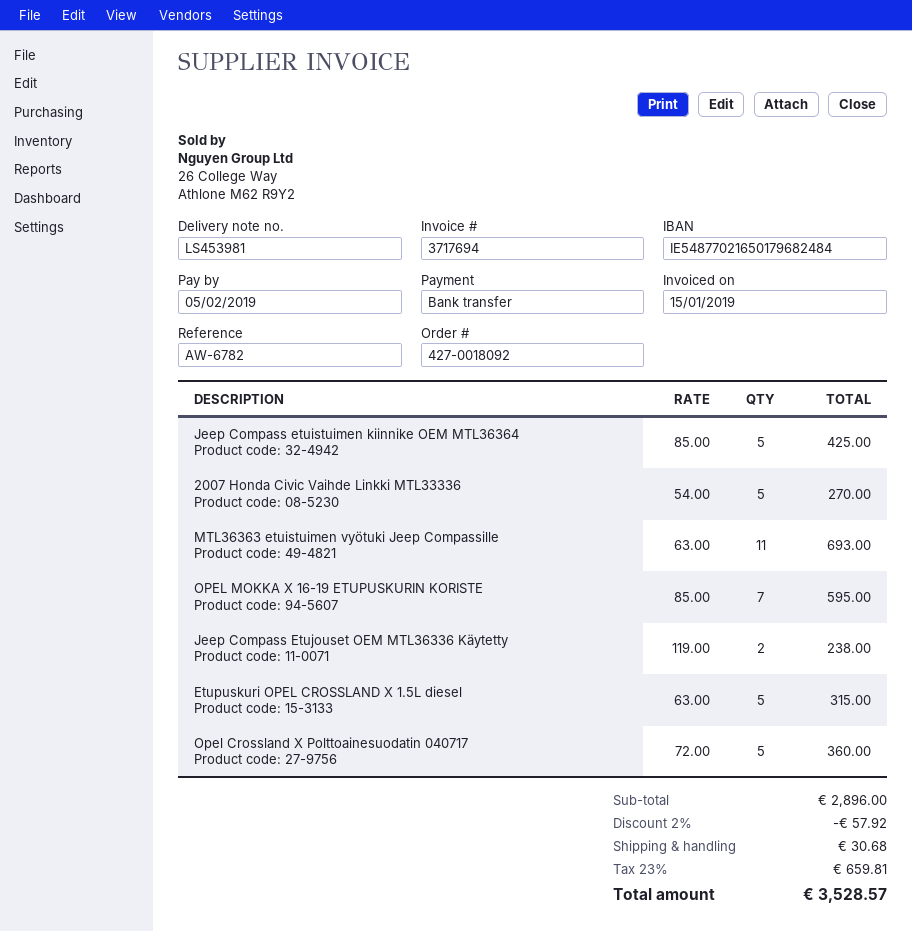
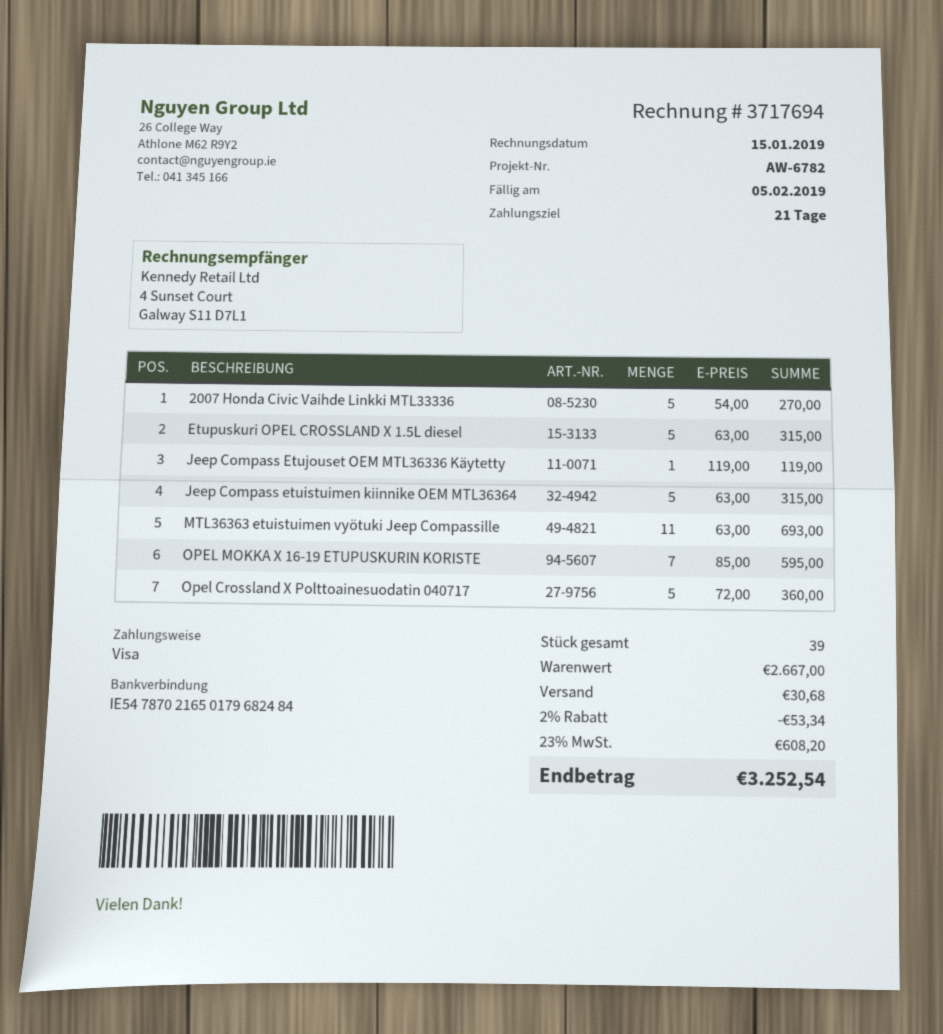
payment method: bank transfer -> Visa
bank account: IE54877021650179682484 -> IE54787021650179682484
Jeep Compass etuistuimen kiinnike OEM MTL36364: 5 x 85.00 = 425.00 -> 5 x 63.00 = 315.00
Jeep Compass Etujouset OEM MTL36336 Käytetty: 2 x 119.00 = 238.00 -> 1 x 119.00 = 119.00
subtotal: 2896.00 -> 2667.00
discount: 2% = 57.92 -> 2% = 53.34
tax: 23% = 659.81 -> 23% = 608.20
total: 3528.57 -> 3252.54

